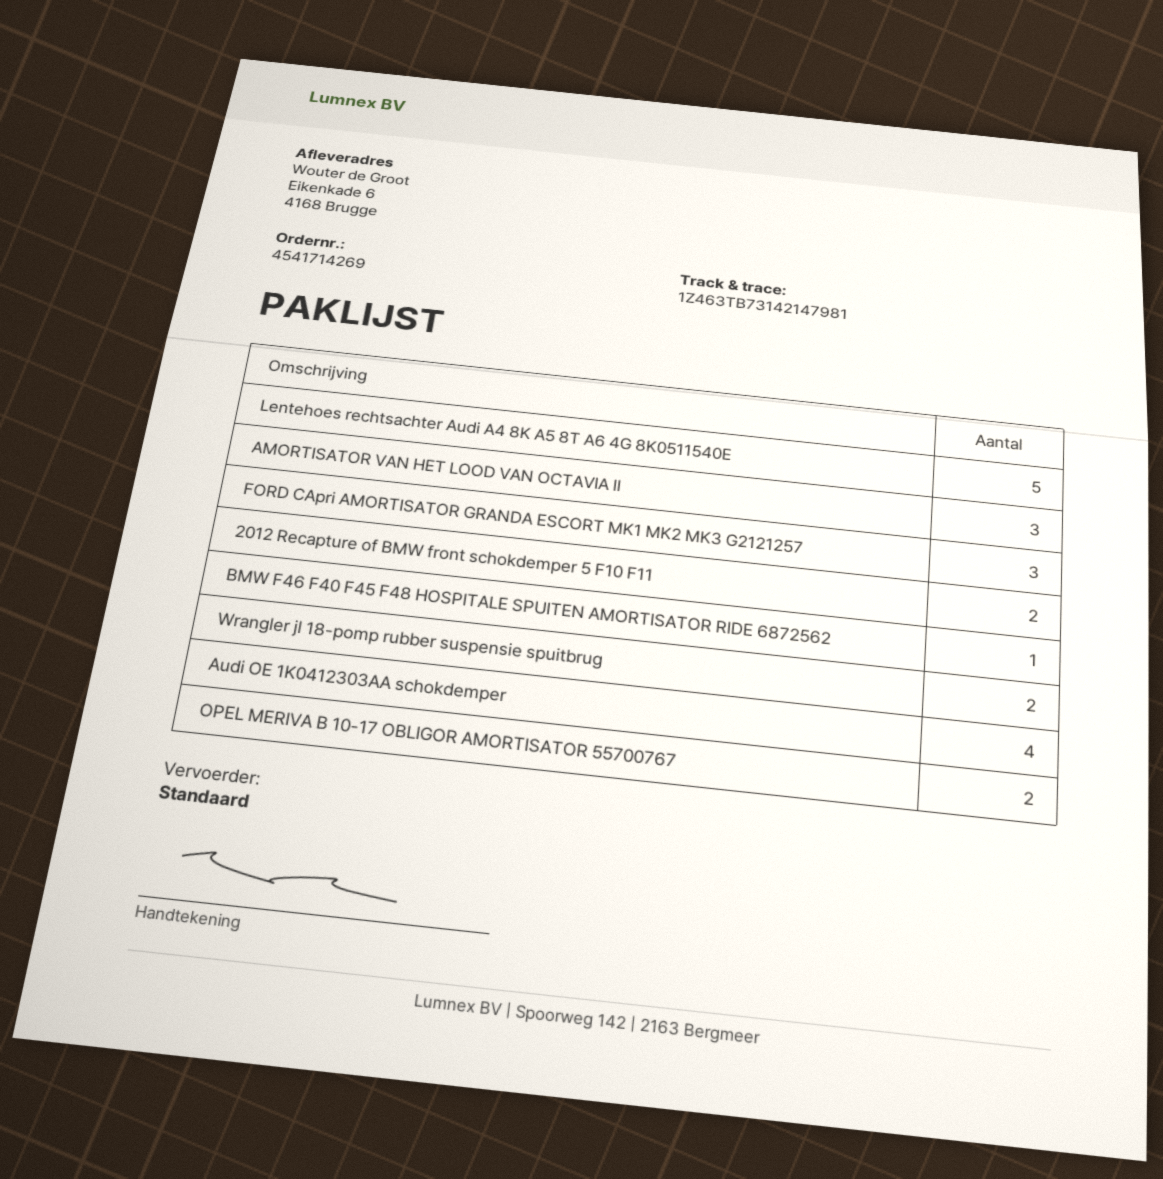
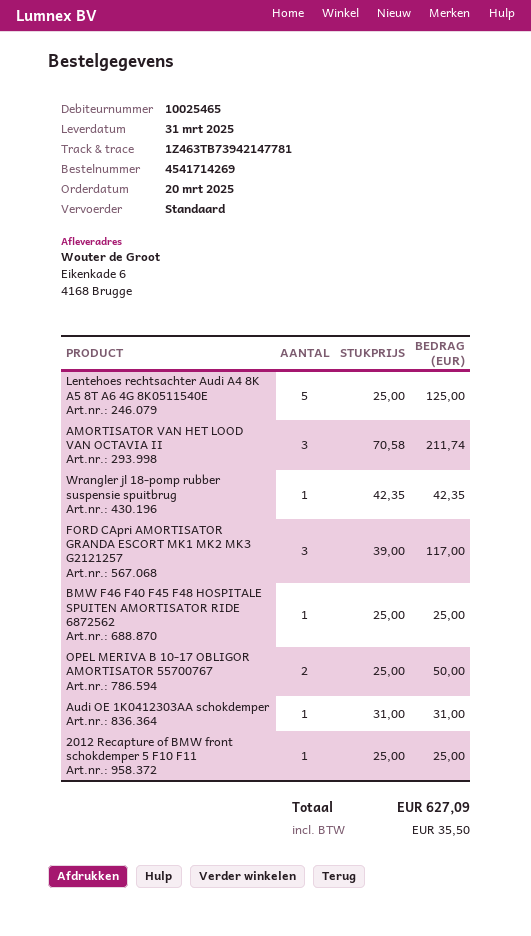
tracking number: 1Z463TB73142147981 -> 1Z463TB73942147781
2012 Recapture of BMW front schokdemper 5 F10 F11: 2 -> 1
Wrangler jl 18-pomp rubber suspensie spuitbrug: 2 -> 1
Audi OE 1K0412303AA schokdemper: 4 -> 1

